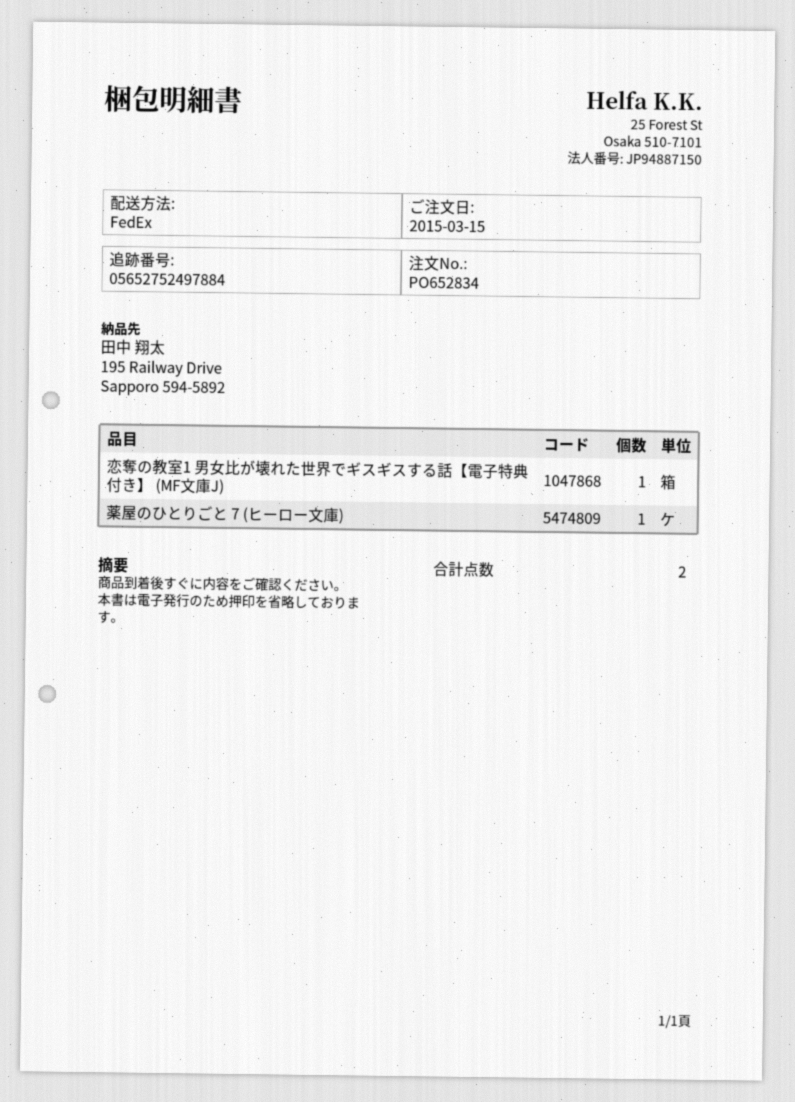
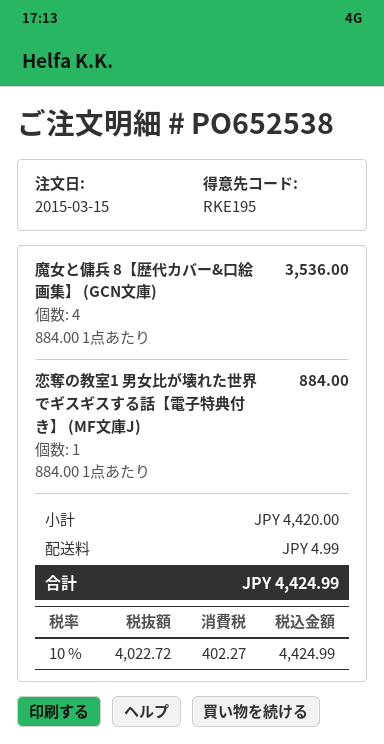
order number: PO652834 -> PO652538
薬屋のひとりごと 7 (ヒーロー文庫): 1 -> none
魔女と傭兵 8【歴代カバー&口絵画集】 (GCN文庫): none -> 4

